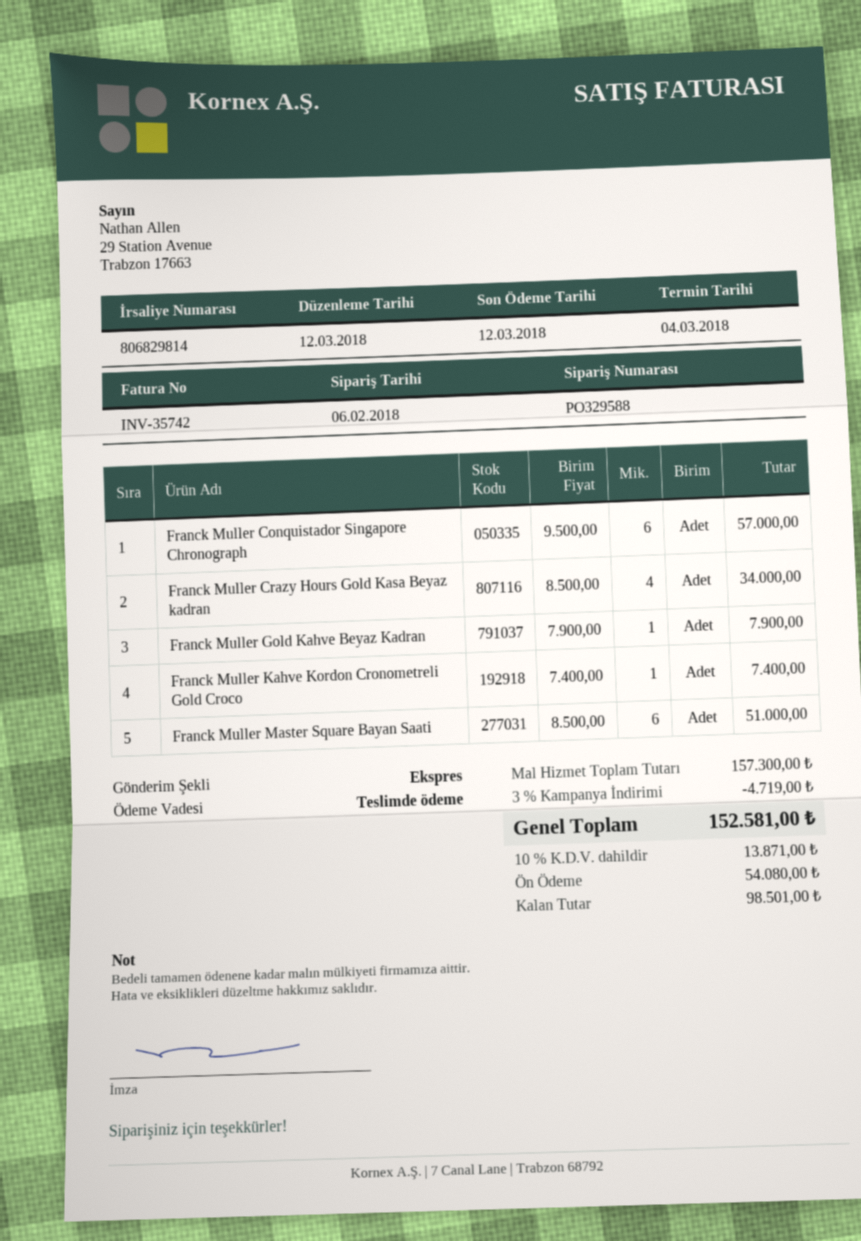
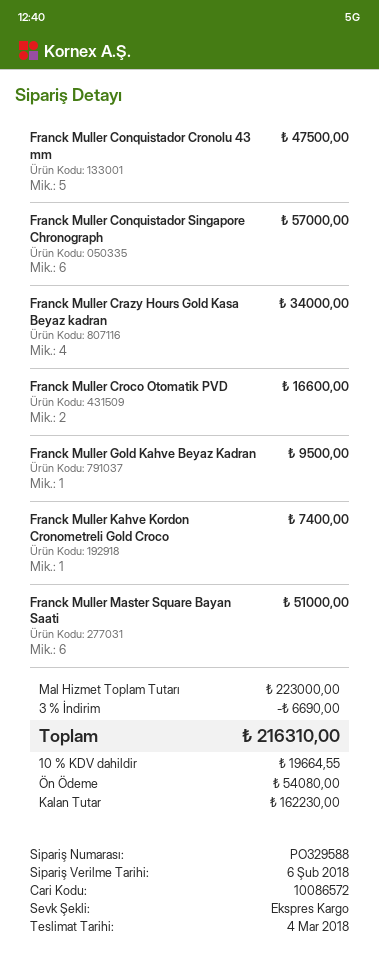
Franck Muller Gold Kahve Beyaz Kadran: 1 for 7900.00 -> 1 for 9500.00
Franck Muller Conquistador Cronolu 43 mm: none -> 5 for 47500.00
Franck Muller Croco Otomatik PVD: none -> 2 for 16600.00
subtotal: 157300.00 -> 223000.00
discount: 3% = 4719.00 -> 3% = 6690.00
tax: 10% = 13871.00 -> 10% = 19664.55
total: 152581.00 -> 216310.00
balance: 98501.00 -> 162230.00

